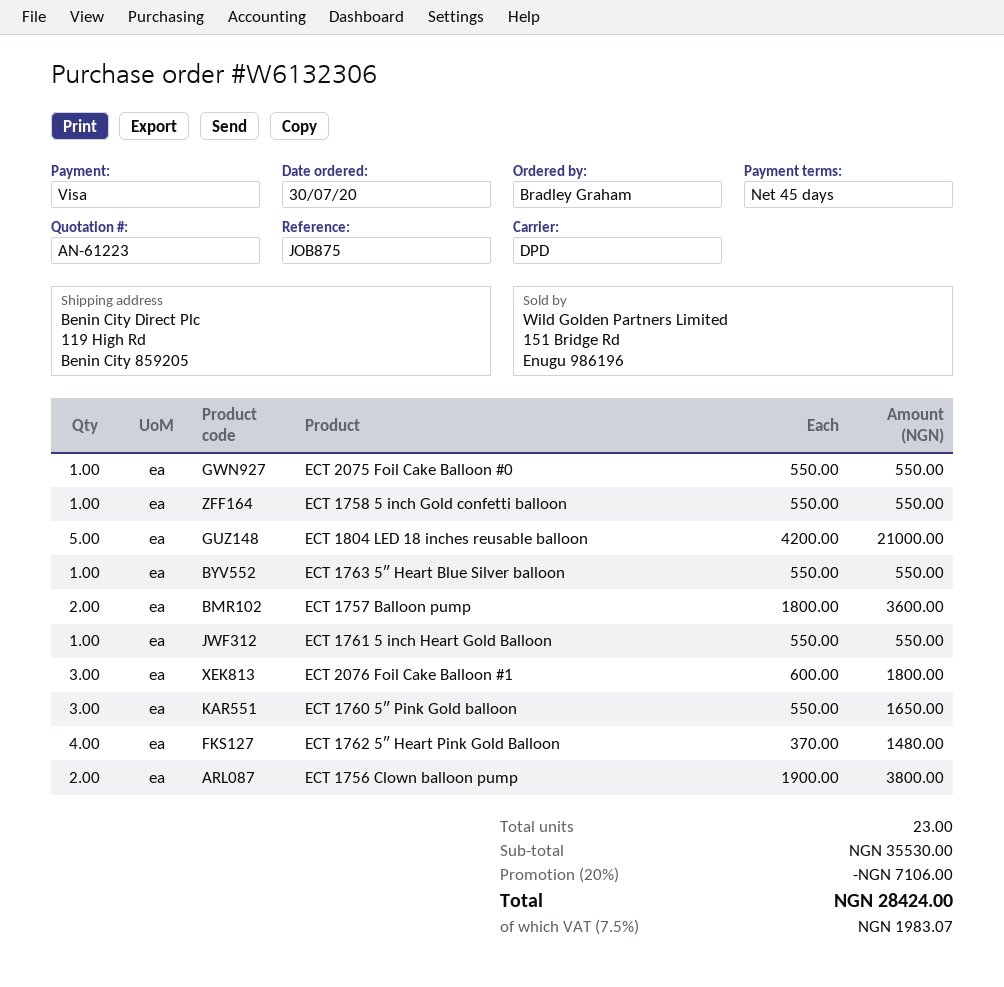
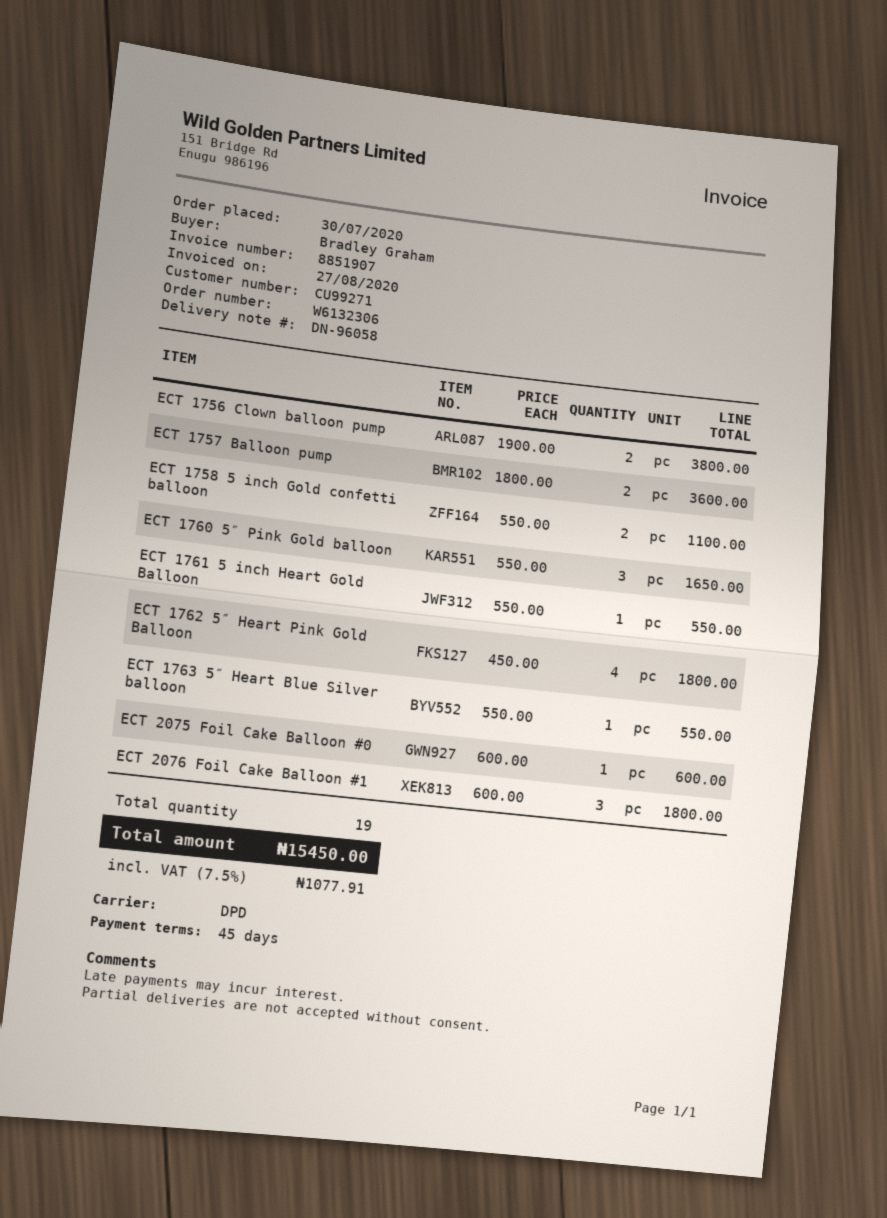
ECT 2075 Foil Cake Balloon #0: 1 x 550.00 = 550.00 -> 1 x 600.00 = 600.00
ECT 1758 5 inch Gold confetti balloon: 1 x 550.00 = 550.00 -> 2 x 550.00 = 1100.00
ECT 1804 LED 18 inches reusable balloon: 5 x 4200.00 = 21000.00 -> none
ECT 1762 5″ Heart Pink Gold Balloon: 4 x 370.00 = 1480.00 -> 4 x 450.00 = 1800.00
total quantity: 23 -> 19
discount: 20% = 7106.00 -> none
tax: 7.5% = 1983.07 -> 7.5% = 1077.91
total: 28424.00 -> 15450.00

